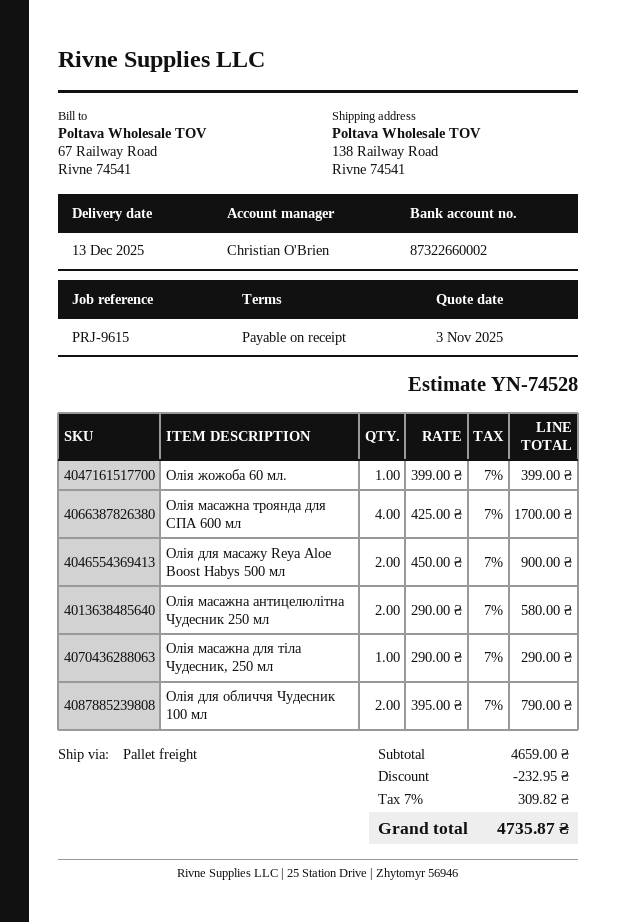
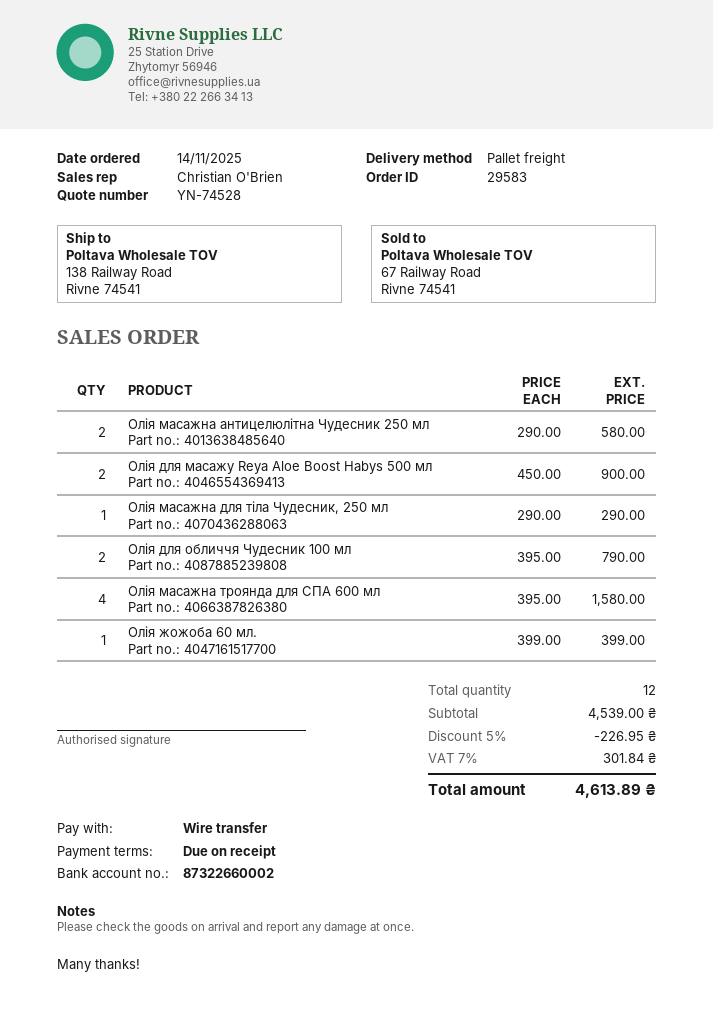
Олія масажна троянда для СПА 600 мл: 4 x 425.00 = 1700.00 -> 4 x 395.00 = 1580.00
subtotal: 4659.00 -> 4539.00
discount: 232.95 -> 226.95
tax: 7% = 309.82 -> 7% = 301.84
total: 4735.87 -> 4613.89

